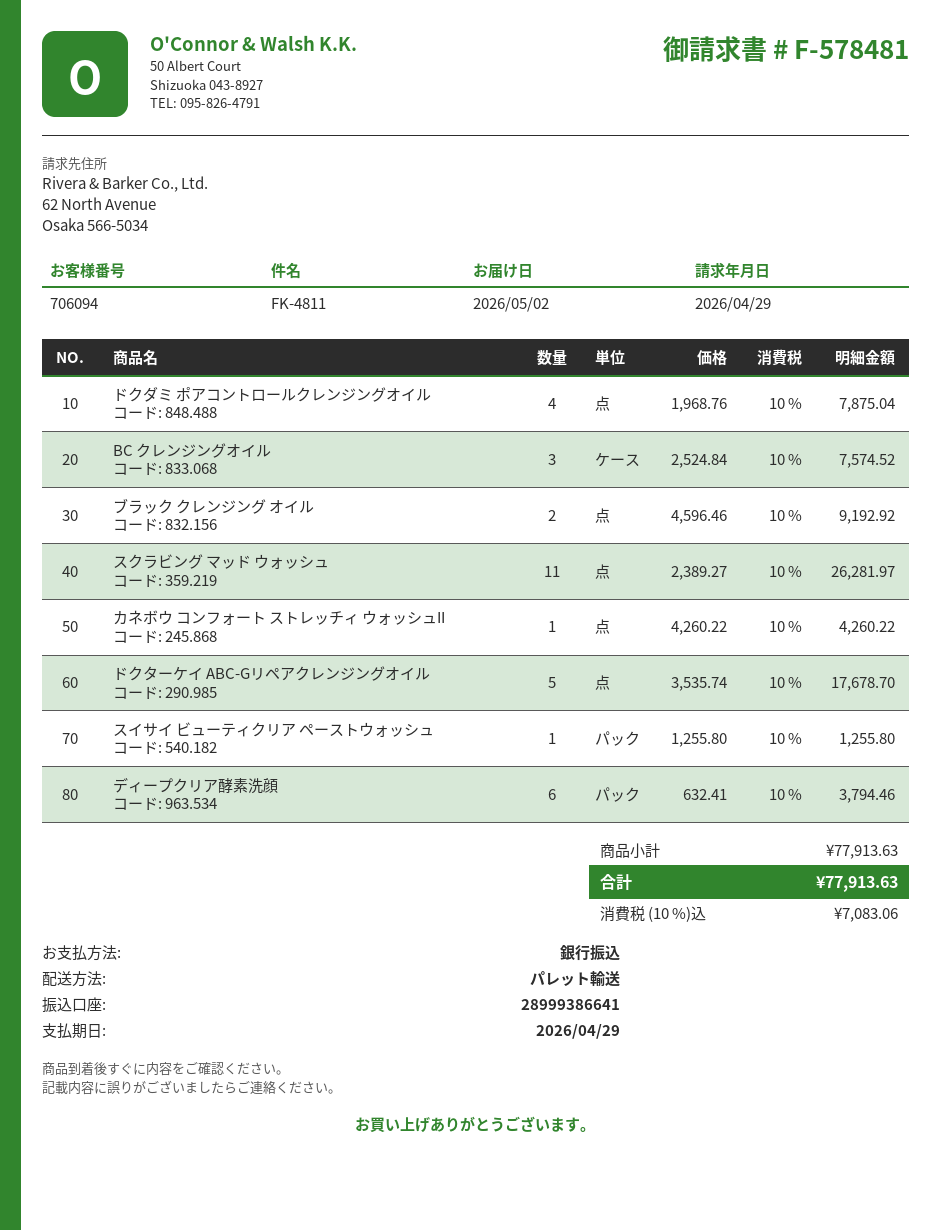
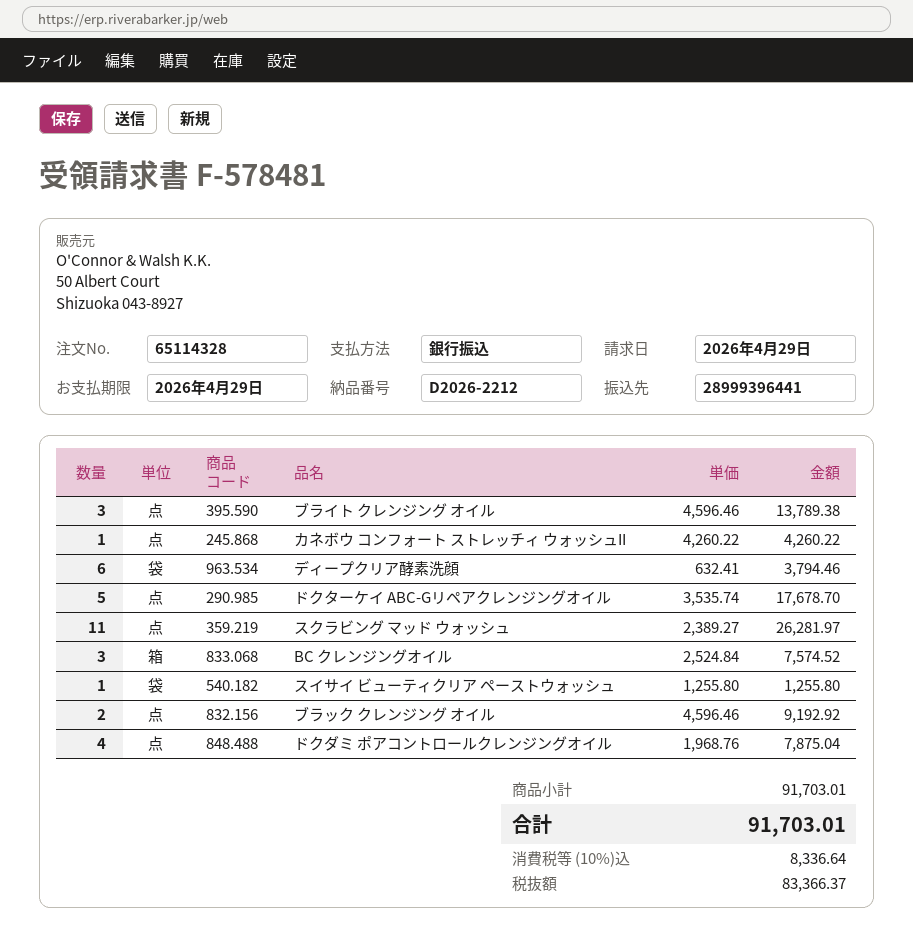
bank account: 28999386641 -> 28999396441
ブライト クレンジング オイル: none -> 3 x 4596.46 = 13789.38
subtotal: 77913.63 -> 91703.01
tax: 10% = 7083.06 -> 10% = 8336.64
total: 77913.63 -> 91703.01

